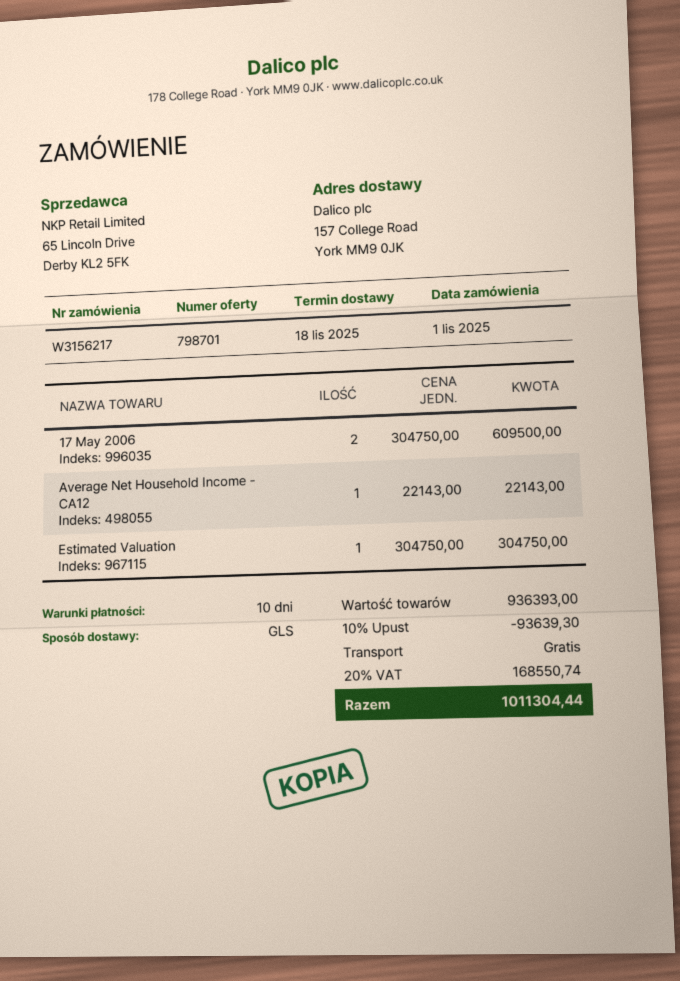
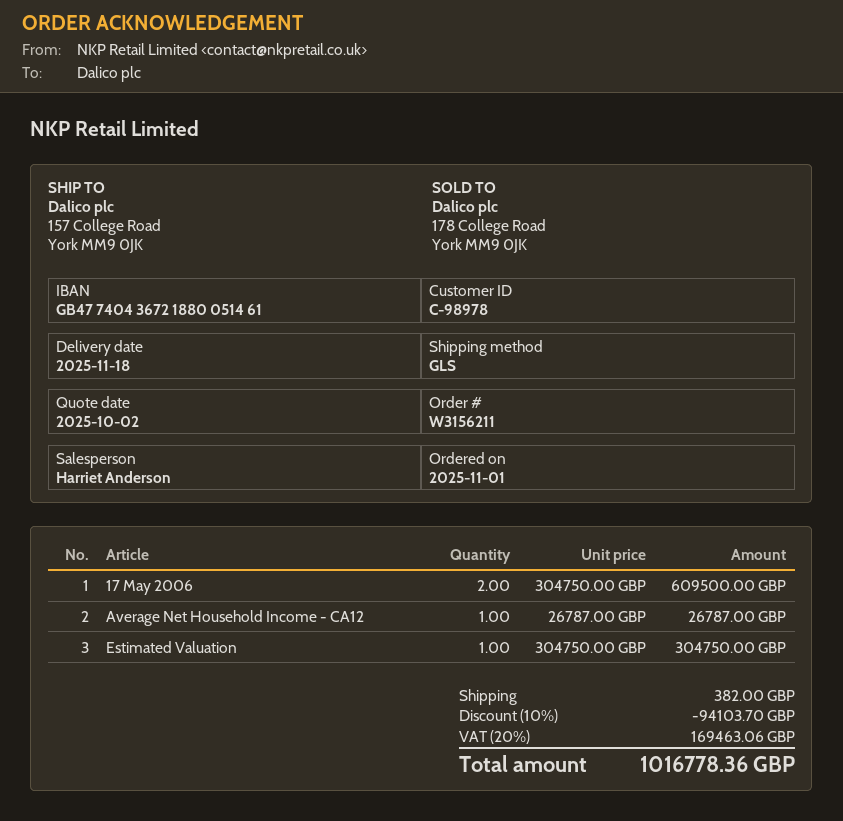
order number: W3156217 -> W3156211
Average Net Household Income - CA12: 1 x 22143.00 = 22143.00 -> 1 x 26787.00 = 26787.00
discount: 10% = 93639.30 -> 10% = 94103.70
shipping: 0.00 -> 382.00
tax: 20% = 168550.74 -> 20% = 169463.06
total: 1011304.44 -> 1016778.36

